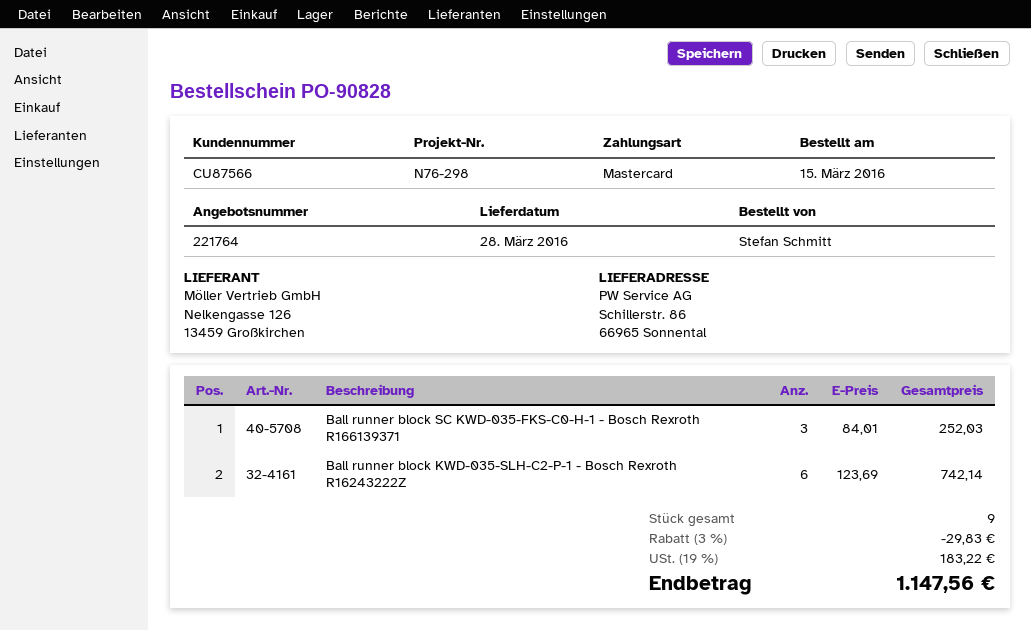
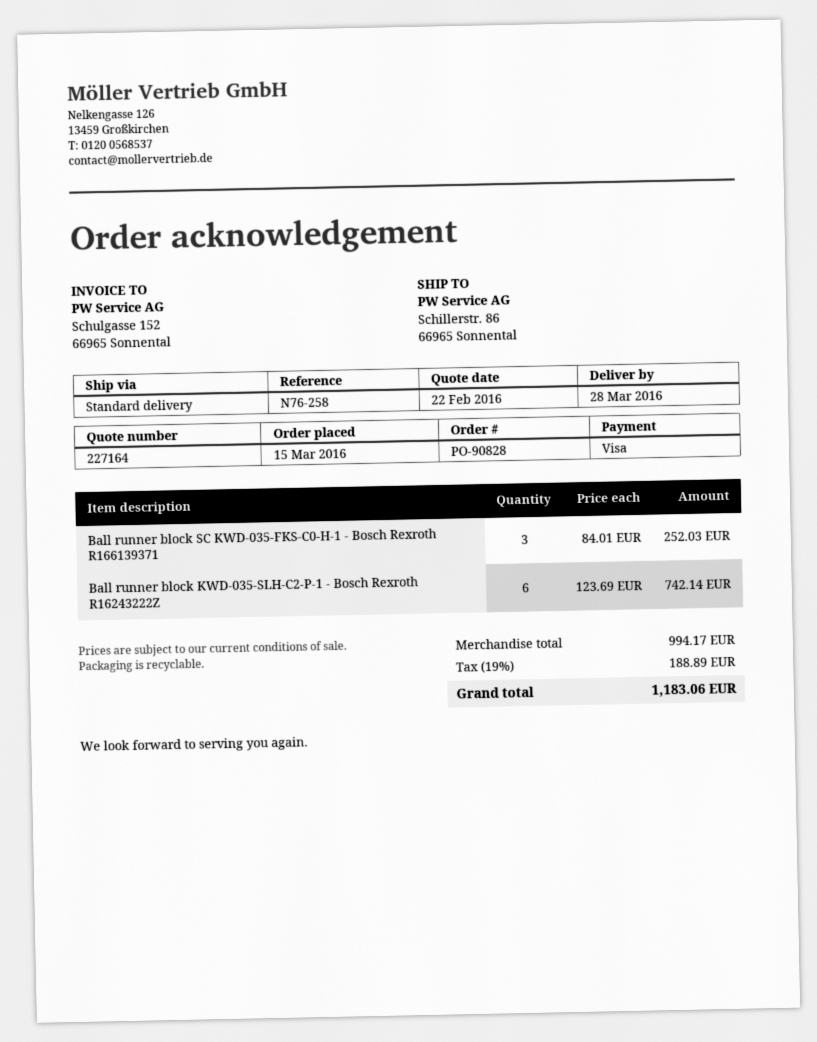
quote number: 221764 -> 227164
reference: N76-298 -> N76-258
payment method: Mastercard -> Visa
discount: 3% = 29.83 -> none
tax: 19% = 183.22 -> 19% = 188.89
total: 1147.56 -> 1183.06

